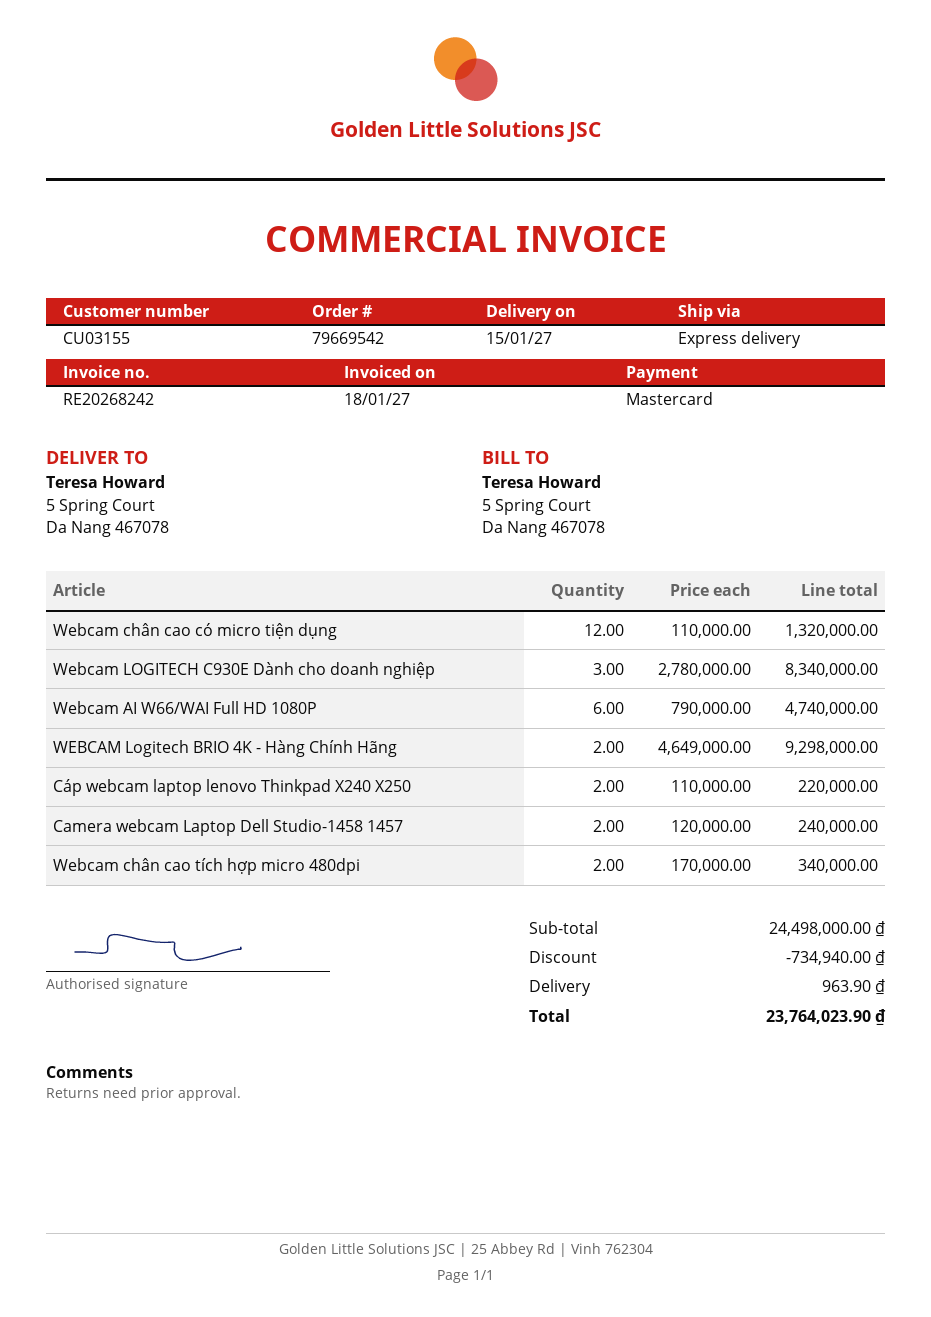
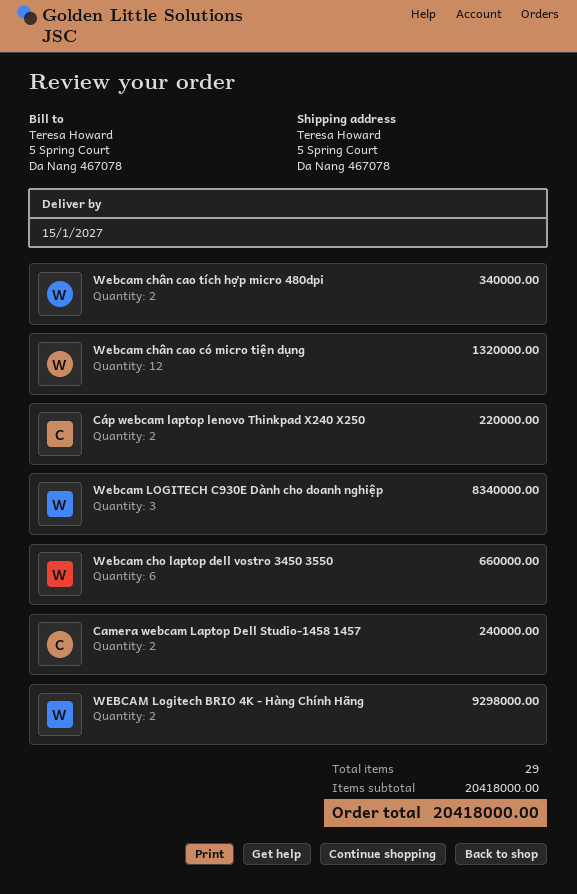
Webcam AI W66/WAI Full HD 1080P: 6 for 4740000.00 -> none
Webcam cho laptop dell vostro 3450 3550: none -> 6 for 660000.00
subtotal: 24498000.00 -> 20418000.00
discount: 734940.00 -> none
shipping: 963.90 -> none
total: 23764023.90 -> 20418000.00

